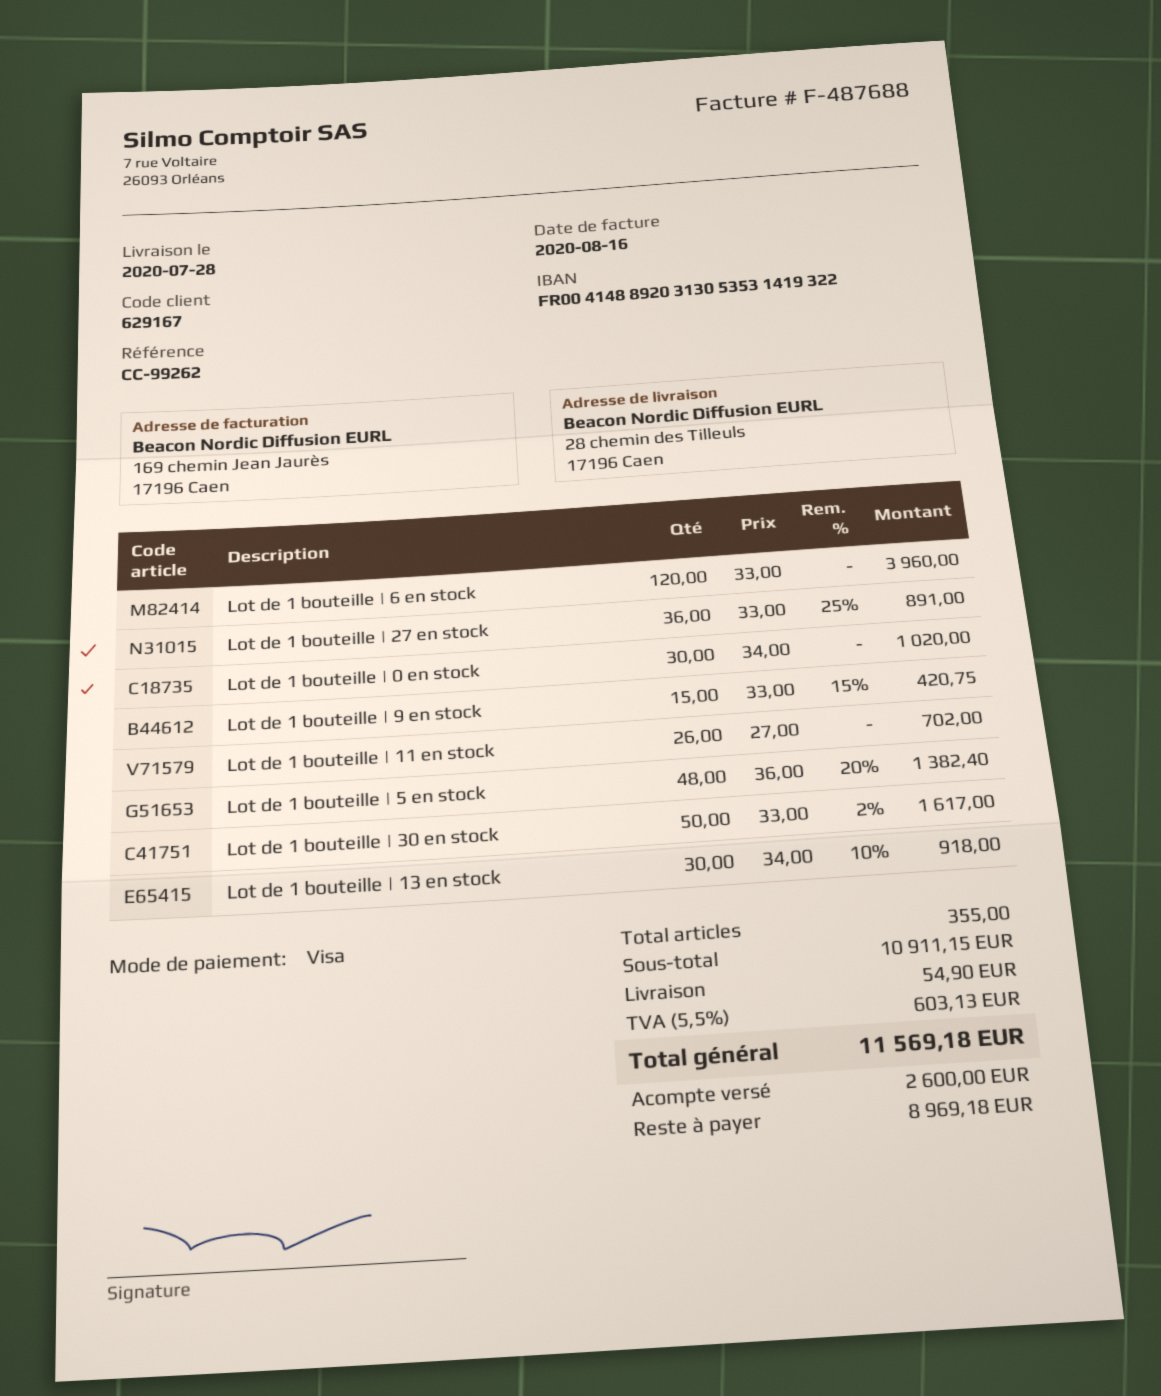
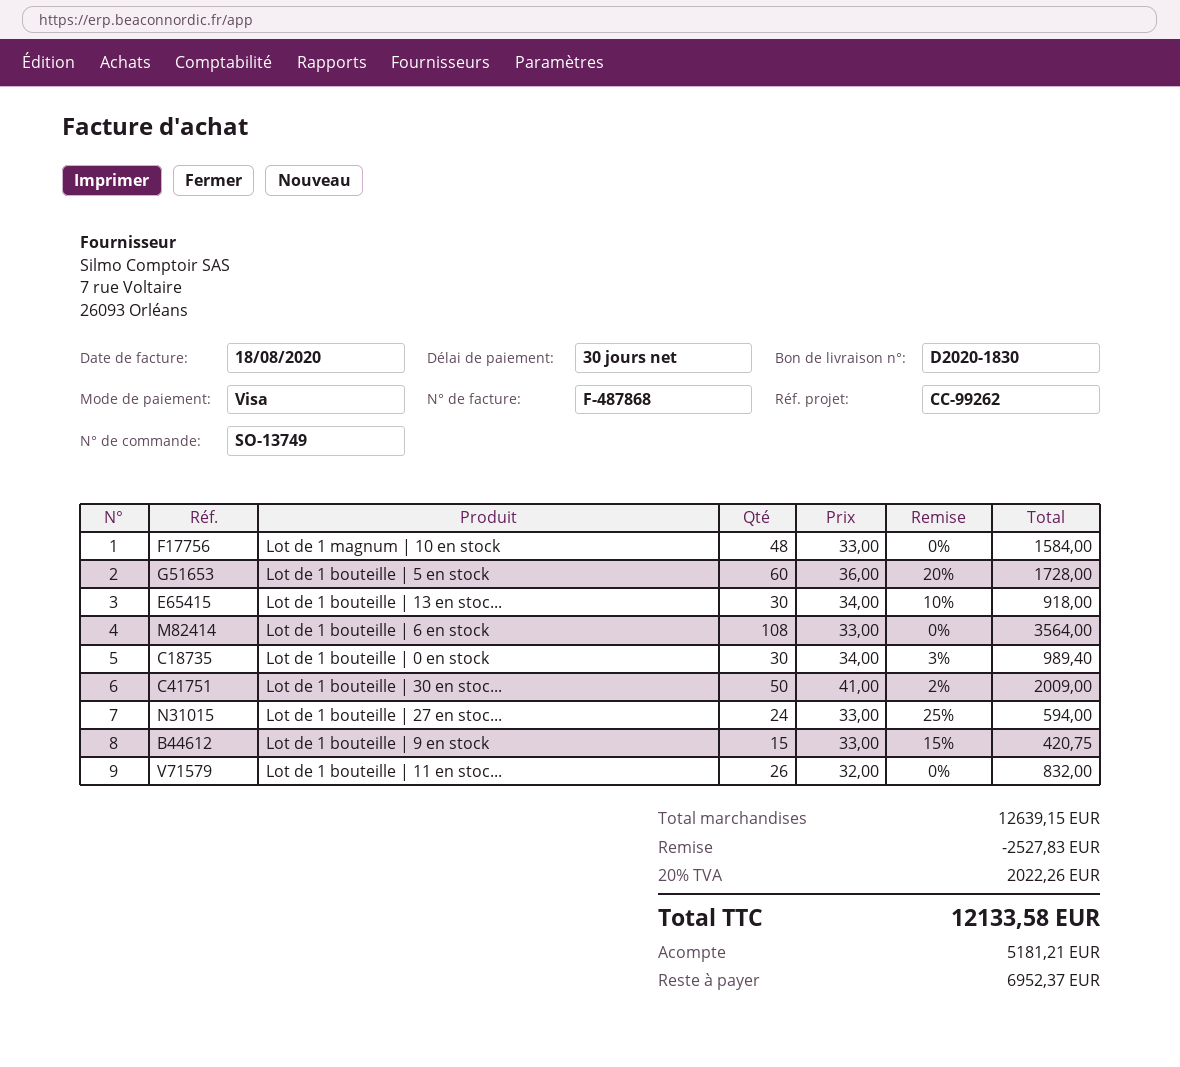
invoice number: F-487688 -> F-487868
invoice date: 2020-08-16 -> 2020-08-18
Lot de 1 bouteille | 6 en stock: 120 x 33.00 = 3960.00 -> 108 x 33.00 = 3564.00
Lot de 1 bouteille | 27 en stock: 36 x 33.00 - 25% = 891.00 -> 24 x 33.00 - 25% = 594.00
Lot de 1 bouteille | 0 en stock: 30 x 34.00 = 1020.00 -> 30 x 34.00 - 3% = 989.40
Lot de 1 bouteille | 11 en stock: 26 x 27.00 = 702.00 -> 26 x 32.00 = 832.00
Lot de 1 bouteille | 5 en stock: 48 x 36.00 - 20% = 1382.40 -> 60 x 36.00 - 20% = 1728.00
Lot de 1 bouteille | 30 en stock: 50 x 33.00 - 2% = 1617.00 -> 50 x 41.00 - 2% = 2009.00
Lot de 1 magnum | 10 en stock: none -> 48 x 33.00 = 1584.00
subtotal: 10911.15 -> 12639.15
discount: none -> 2527.83
shipping: 54.90 -> none
tax: 5.5% = 603.13 -> 20% = 2022.26
total: 11569.18 -> 12133.58
deposit: 2600.00 -> 5181.21
balance: 8969.18 -> 6952.37

